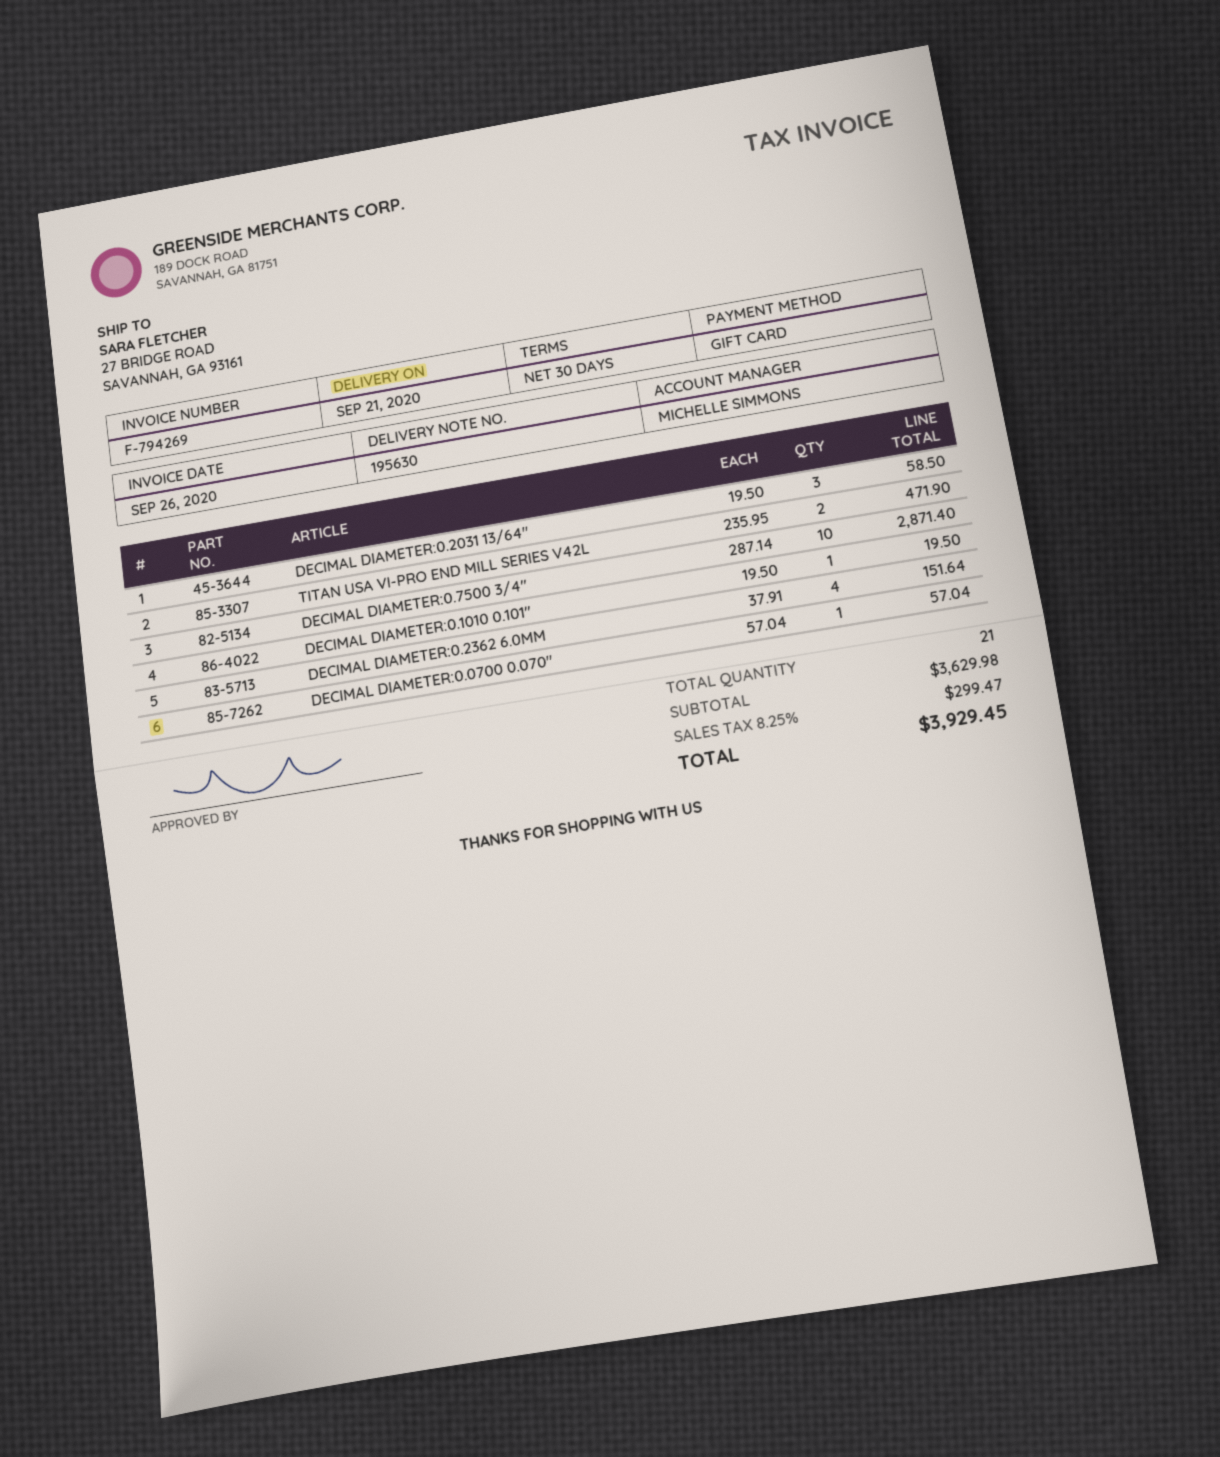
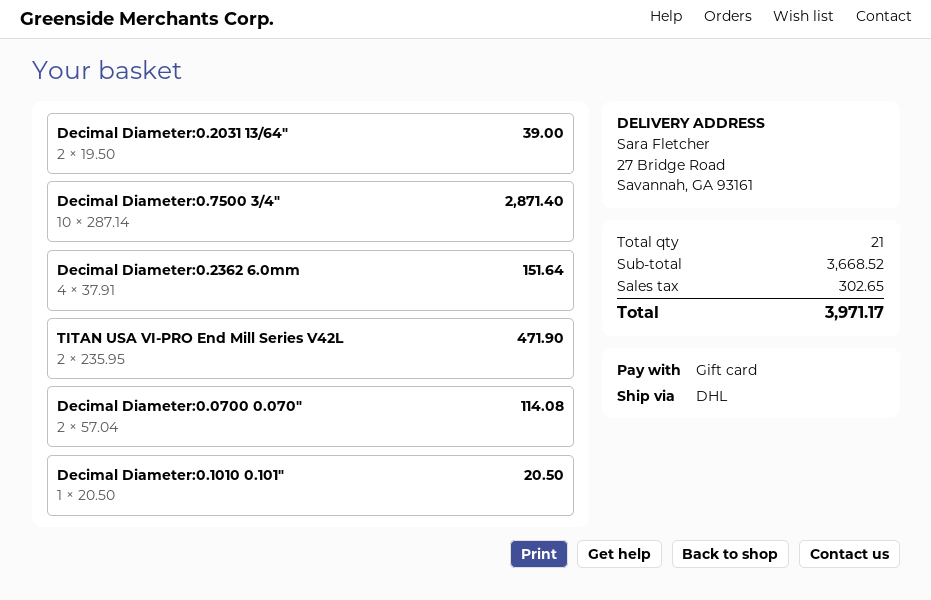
DECIMAL DIAMETER:0.2031 13/64": 3 x 19.50 = 58.50 -> 2 x 19.50 = 39.00
DECIMAL DIAMETER:0.1010 0.101": 1 x 19.50 = 19.50 -> 1 x 20.50 = 20.50
DECIMAL DIAMETER:0.0700 0.070": 1 x 57.04 = 57.04 -> 2 x 57.04 = 114.08
subtotal: 3629.98 -> 3668.52
tax: 299.47 -> 302.65
total: 3929.45 -> 3971.17

